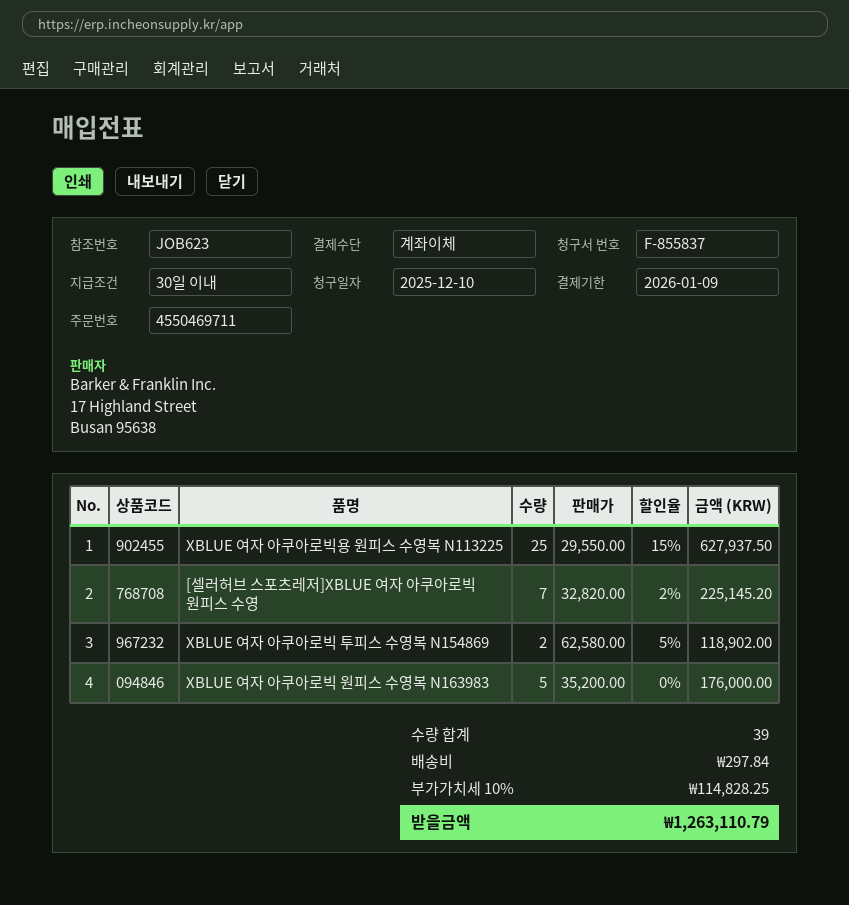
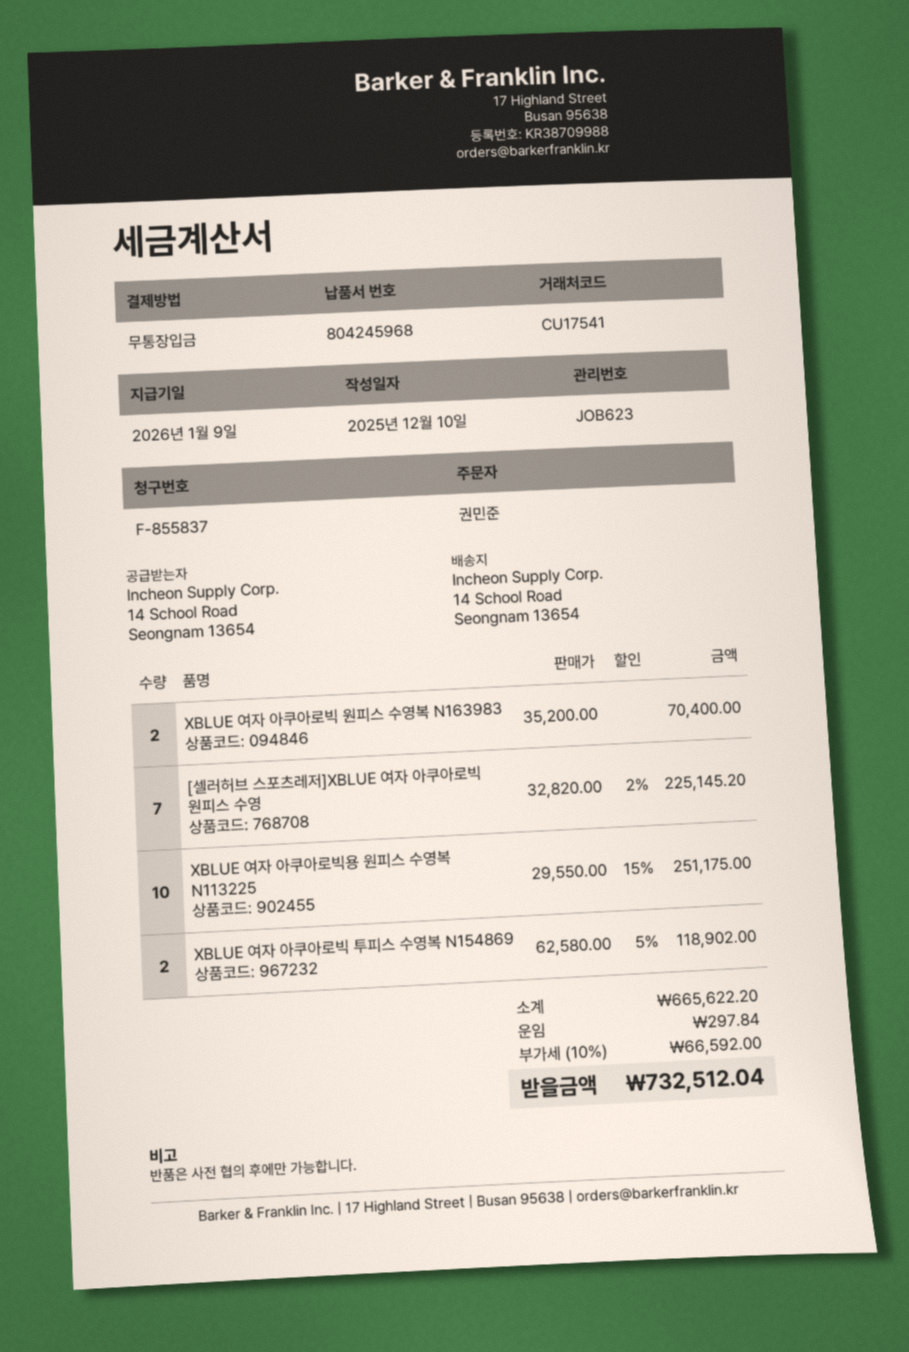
XBLUE 여자 아쿠아로빅용 원피스 수영복 N113225: 25 x 29550.00 - 15% = 627937.50 -> 10 x 29550.00 - 15% = 251175.00
XBLUE 여자 아쿠아로빅 원피스 수영복 N163983: 5 x 35200.00 = 176000.00 -> 2 x 35200.00 = 70400.00
tax: 10% = 114828.25 -> 10% = 66592.00
total: 1263110.79 -> 732512.04

